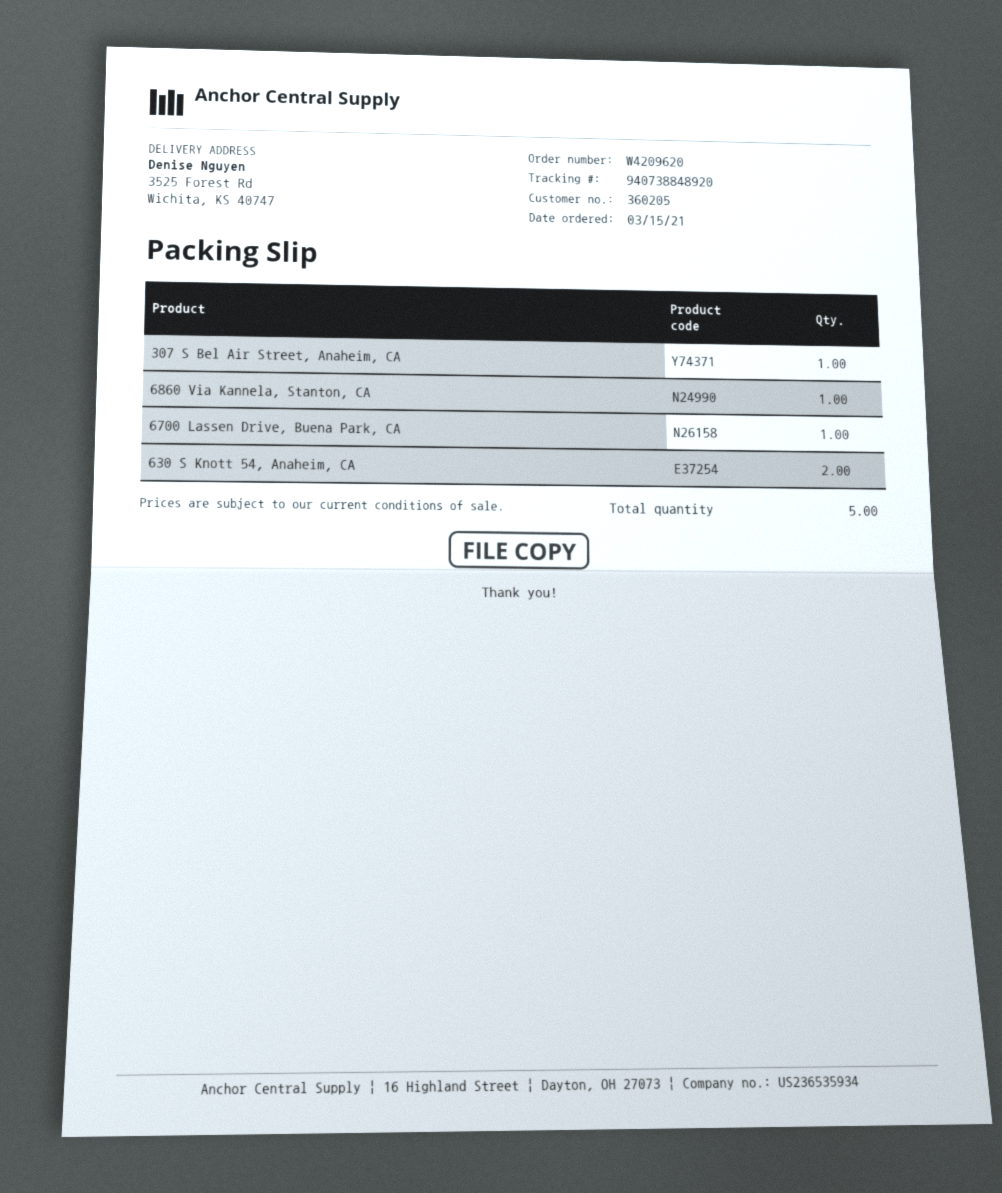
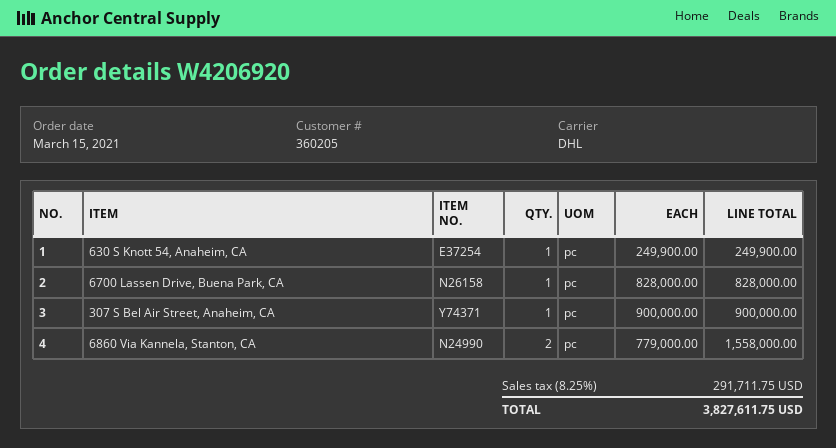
order number: W4209620 -> W4206920
6860 Via Kannela, Stanton, CA: 1 -> 2
630 S Knott 54, Anaheim, CA: 2 -> 1

